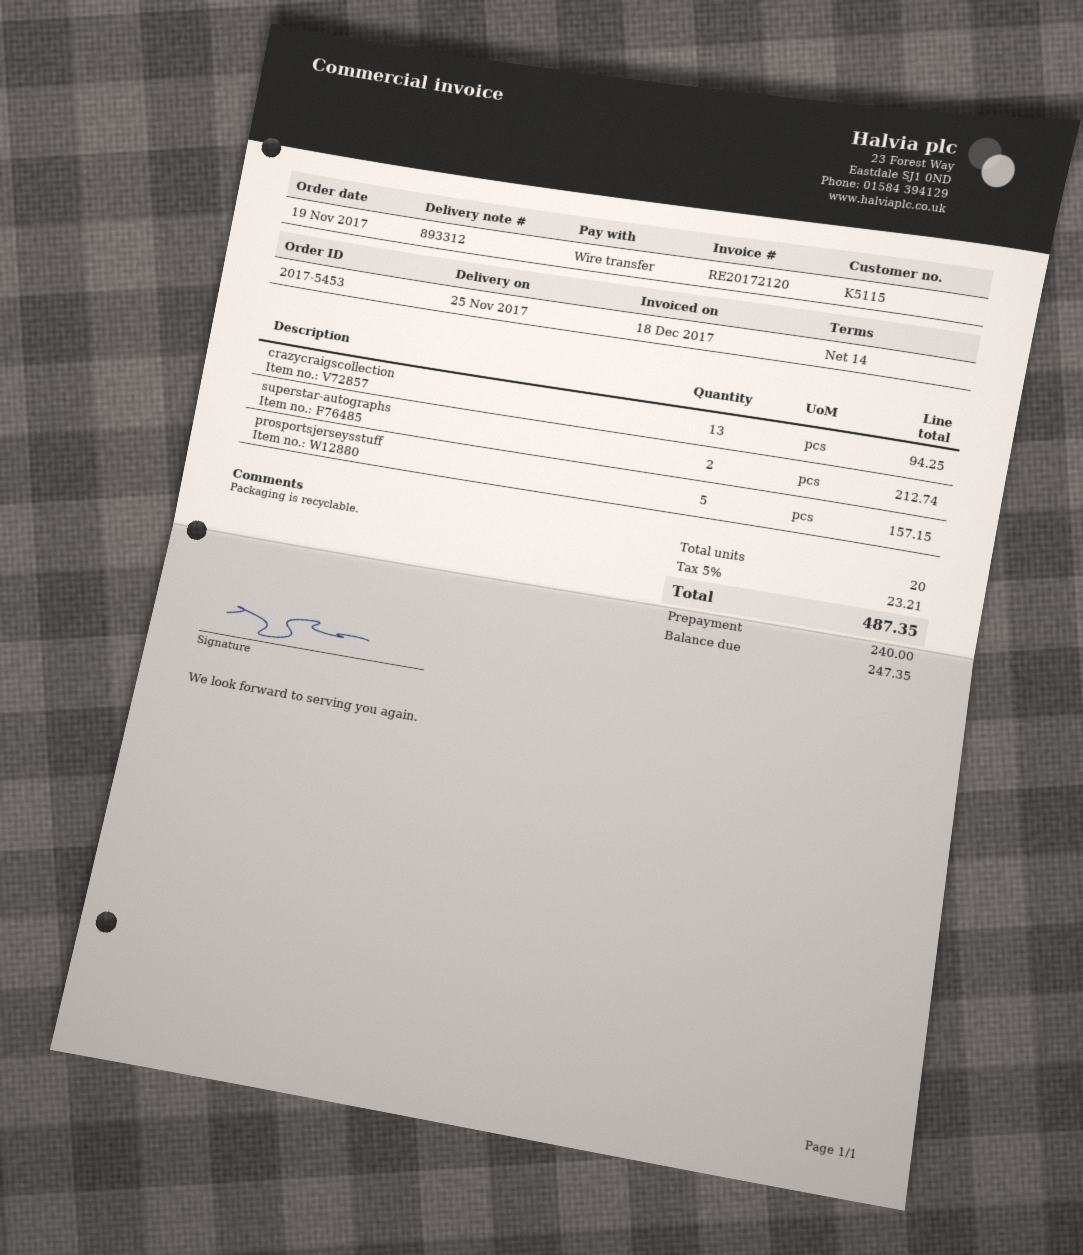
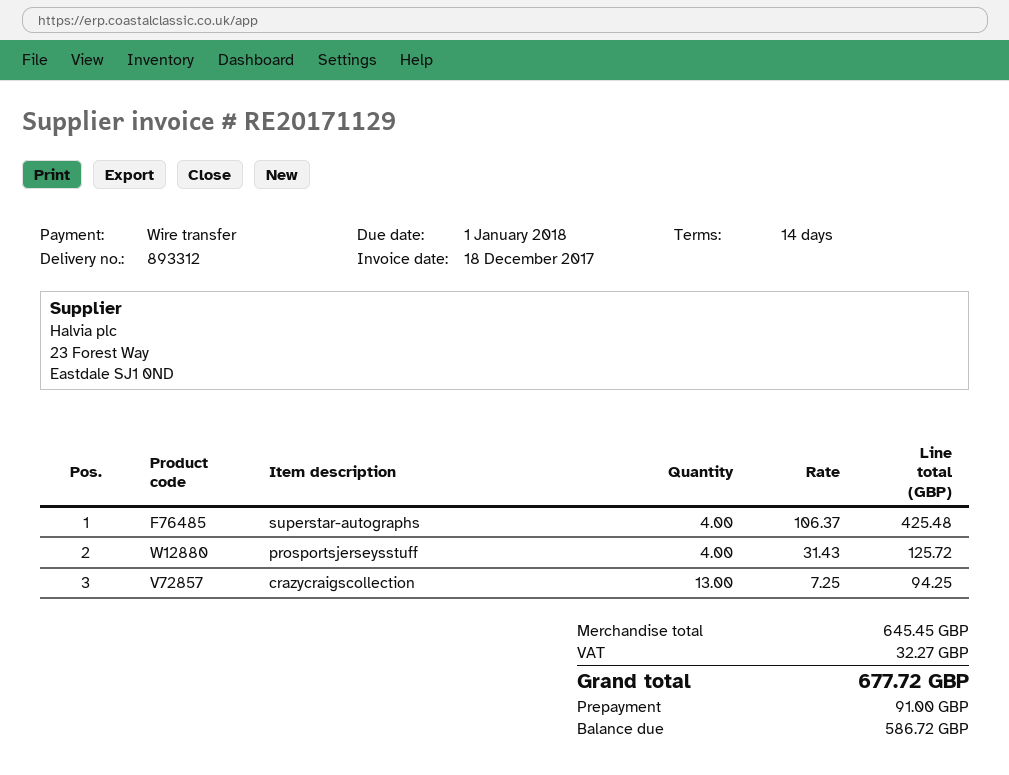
invoice number: RE20172120 -> RE20171129
superstar-autographs: 2 for 212.74 -> 4 for 425.48
prosportsjerseysstuff: 5 for 157.15 -> 4 for 125.72
tax: 23.21 -> 32.27
total: 487.35 -> 677.72
deposit: 240.00 -> 91.00
balance: 247.35 -> 586.72

